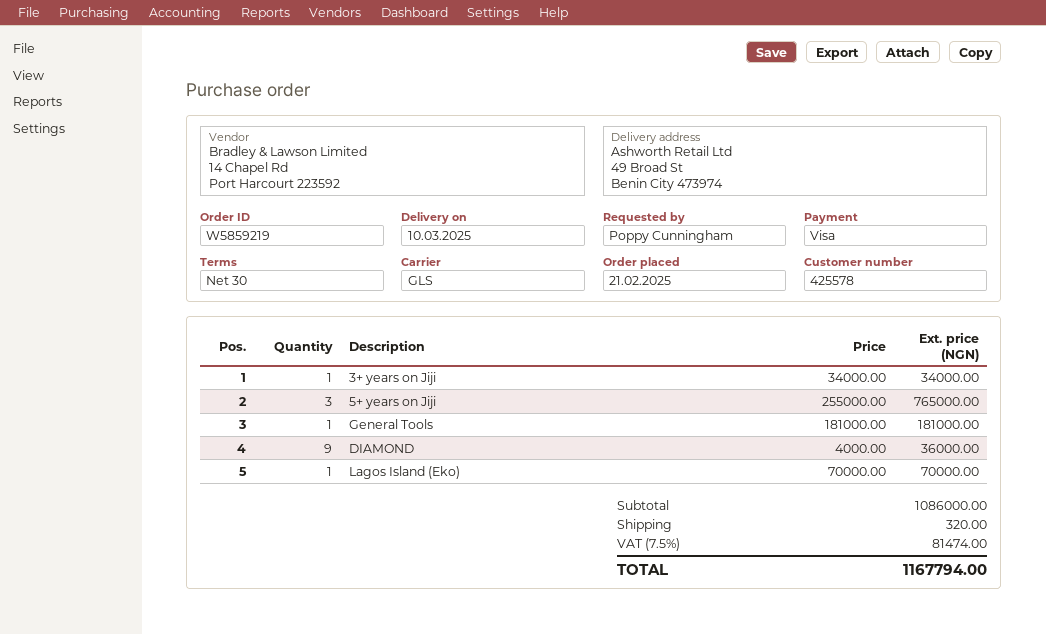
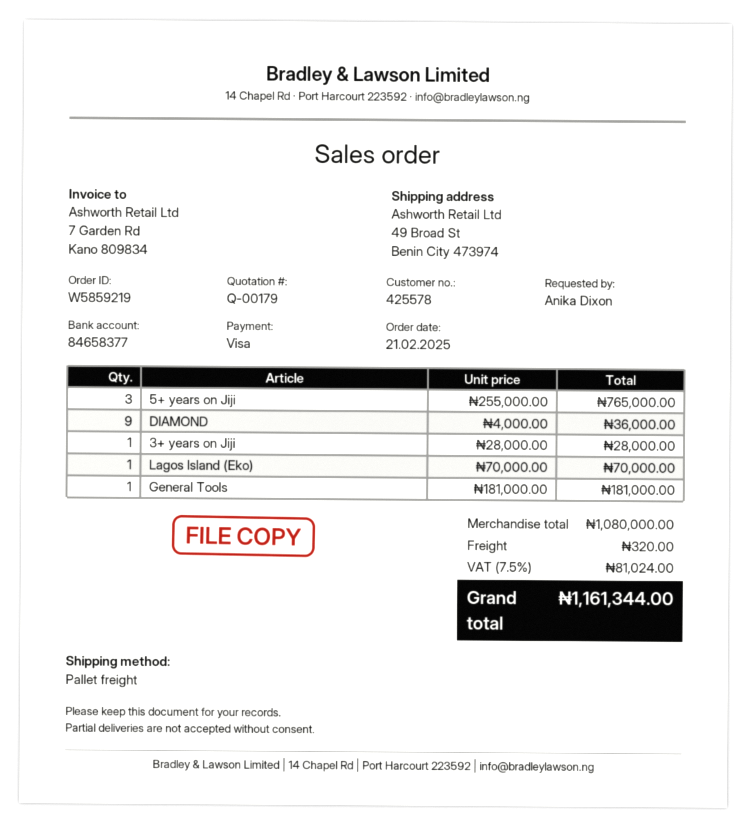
ordered by: Poppy Cunningham -> Anika Dixon
shipping method: GLS -> pallet freight
3+ years on Jiji: 1 x 34000.00 = 34000.00 -> 1 x 28000.00 = 28000.00
subtotal: 1086000.00 -> 1080000.00
tax: 7.5% = 81474.00 -> 7.5% = 81024.00
total: 1167794.00 -> 1161344.00

